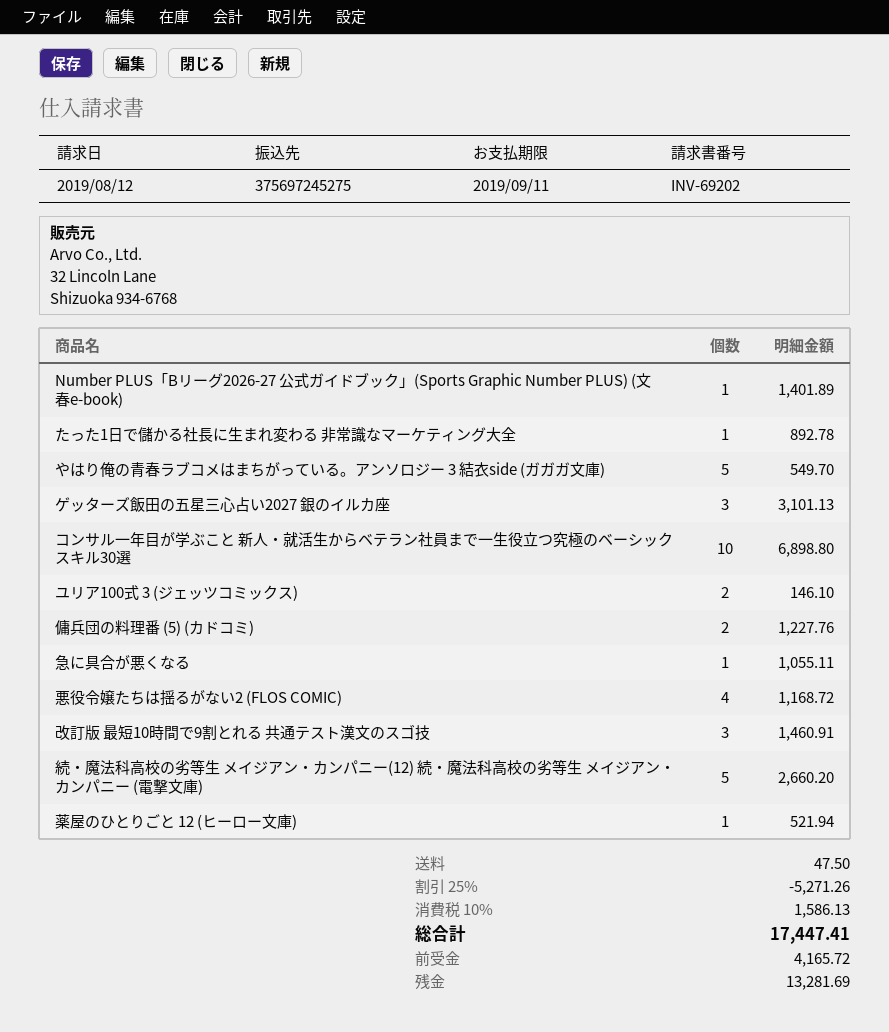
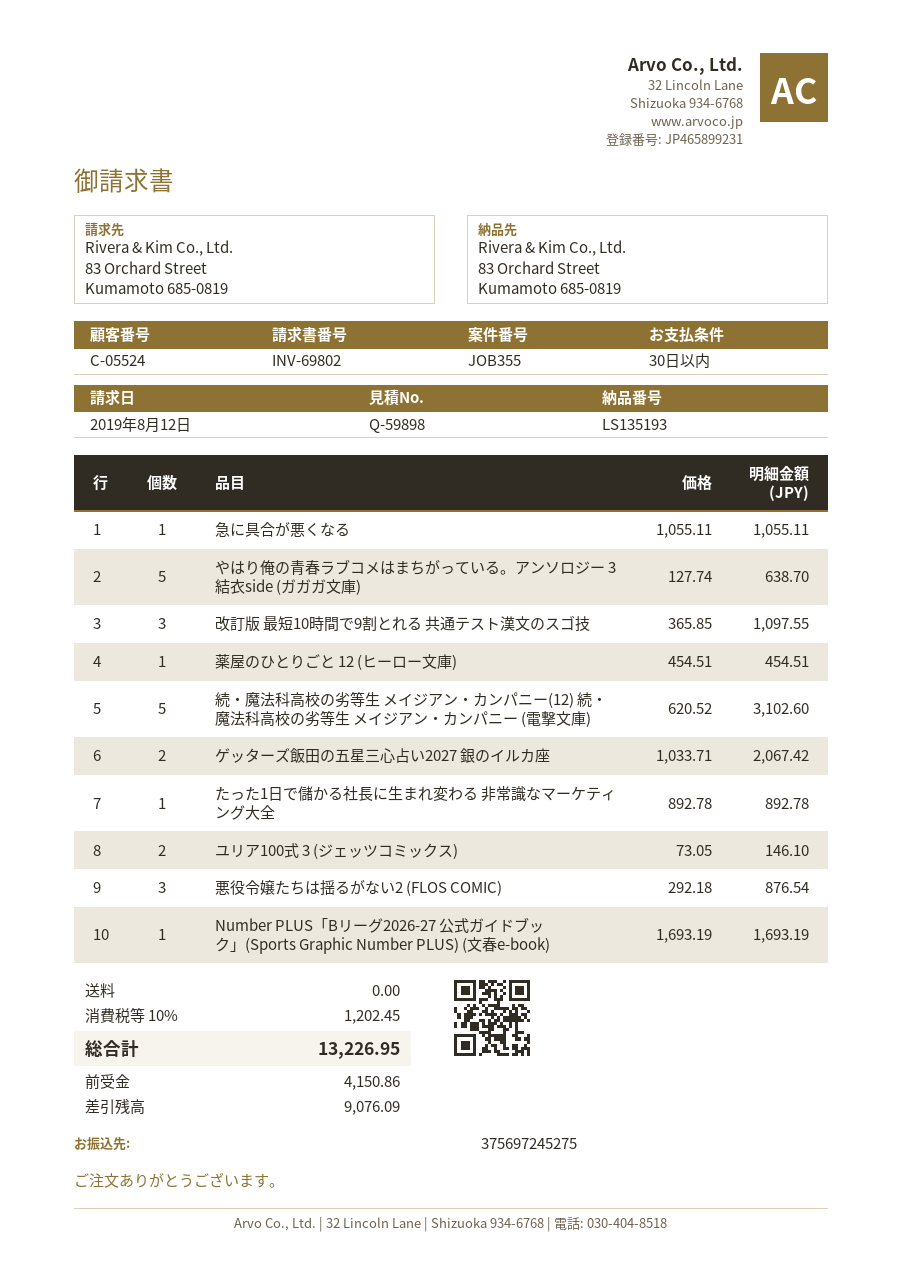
invoice number: INV-69202 -> INV-69802
Number PLUS「Bリーグ2026-27 公式ガイドブック」(Sports Graphic Number PLUS) (文春e-book): 1 for 1401.89 -> 1 for 1693.19
やはり俺の青春ラブコメはまちがっている。アンソロジー 3 結衣side (ガガガ文庫): 5 for 549.70 -> 5 for 638.70
ゲッターズ飯田の五星三心占い2027 銀のイルカ座: 3 for 3101.13 -> 2 for 2067.42
コンサル一年目が学ぶこと 新人・就活生からベテラン社員まで一生役立つ究極のベーシックスキル30選: 10 for 6898.80 -> none
傭兵団の料理番 (5) (カドコミ): 2 for 1227.76 -> none
悪役令嬢たちは揺るがない2 (FLOS COMIC): 4 for 1168.72 -> 3 for 876.54
改訂版 最短10時間で9割とれる 共通テスト漢文のスゴ技: 3 for 1460.91 -> 3 for 1097.55
続・魔法科高校の劣等生 メイジアン・カンパニー(12) 続・魔法科高校の劣等生 メイジアン・カンパニー (電撃文庫): 5 for 2660.20 -> 5 for 3102.60
薬屋のひとりごと 12 (ヒーロー文庫): 1 for 521.94 -> 1 for 454.51
discount: 25% = 5271.26 -> none
shipping: 47.50 -> 0.00
tax: 10% = 1586.13 -> 10% = 1202.45
total: 17447.41 -> 13226.95
deposit: 4165.72 -> 4150.86
balance: 13281.69 -> 9076.09

